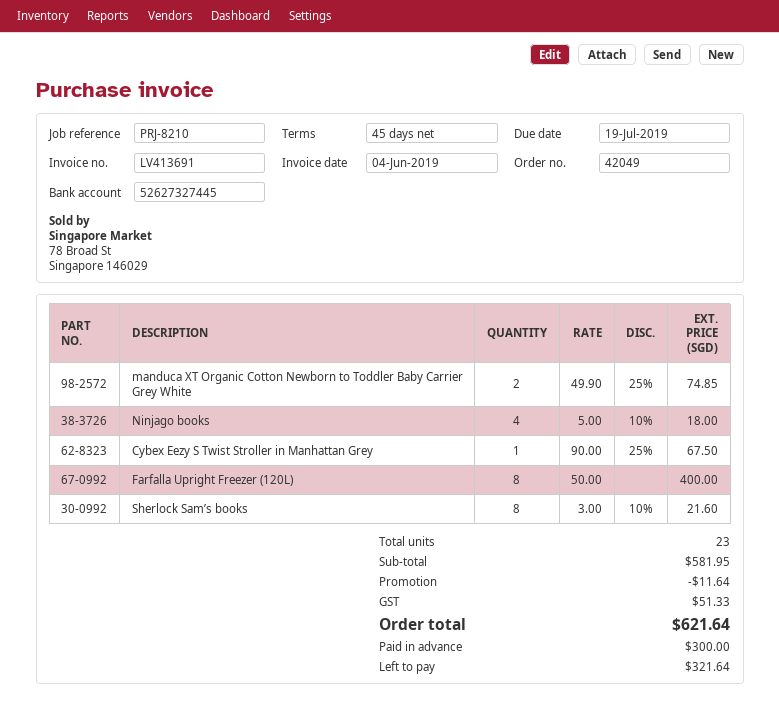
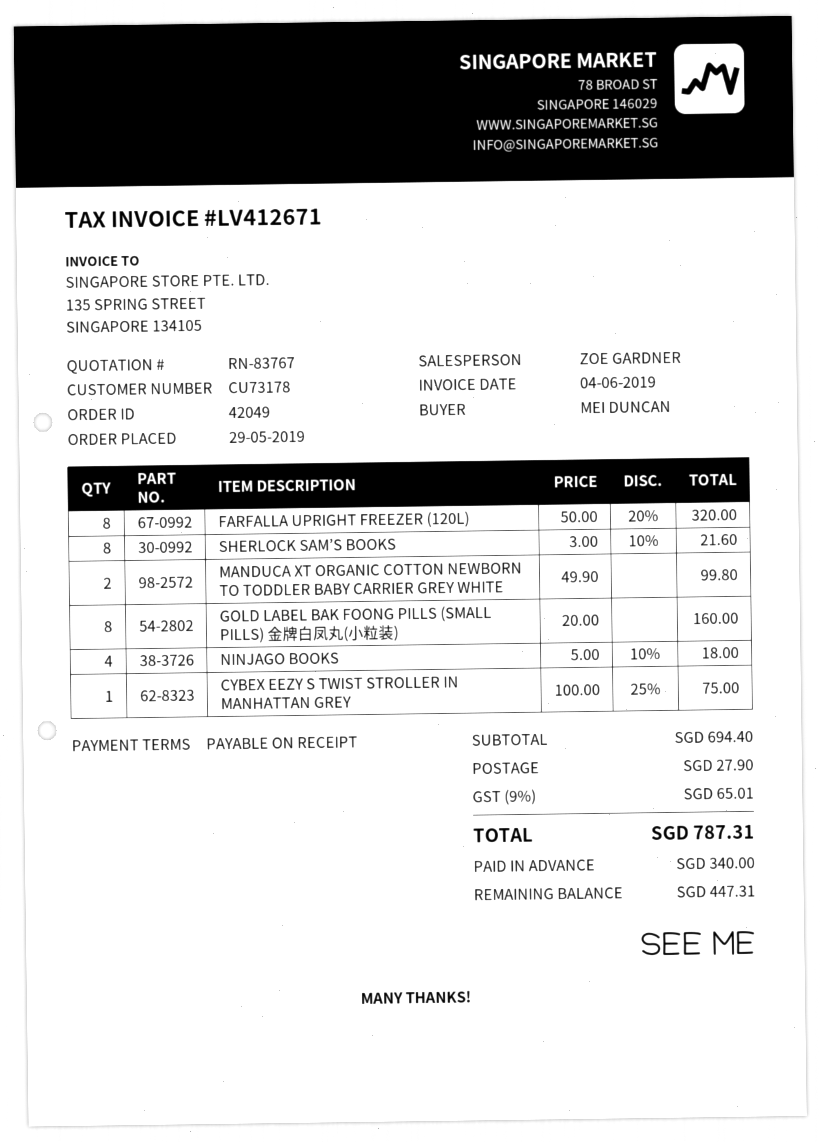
invoice number: LV413691 -> LV412671
payment terms: 45 days -> on receipt
manduca XT Organic Cotton Newborn to Toddler Baby Carrier Grey White: 2 x 49.90 - 25% = 74.85 -> 2 x 49.90 = 99.80
Cybex Eezy S Twist Stroller in Manhattan Grey: 1 x 90.00 - 25% = 67.50 -> 1 x 100.00 - 25% = 75.00
Farfalla Upright Freezer (120L): 8 x 50.00 = 400.00 -> 8 x 50.00 - 20% = 320.00
GOLD LABEL BAK FOONG PILLS (SMALL PILLS) 金牌白凤丸(小粒装): none -> 8 x 20.00 = 160.00
subtotal: 581.95 -> 694.40
discount: 11.64 -> none
shipping: none -> 27.90
tax: 51.33 -> 65.01
total: 621.64 -> 787.31
deposit: 300.00 -> 340.00
balance: 321.64 -> 447.31

